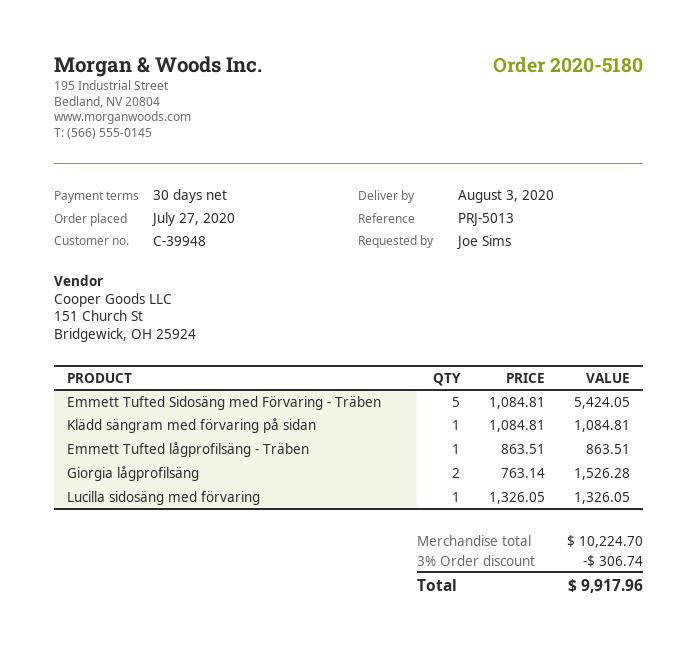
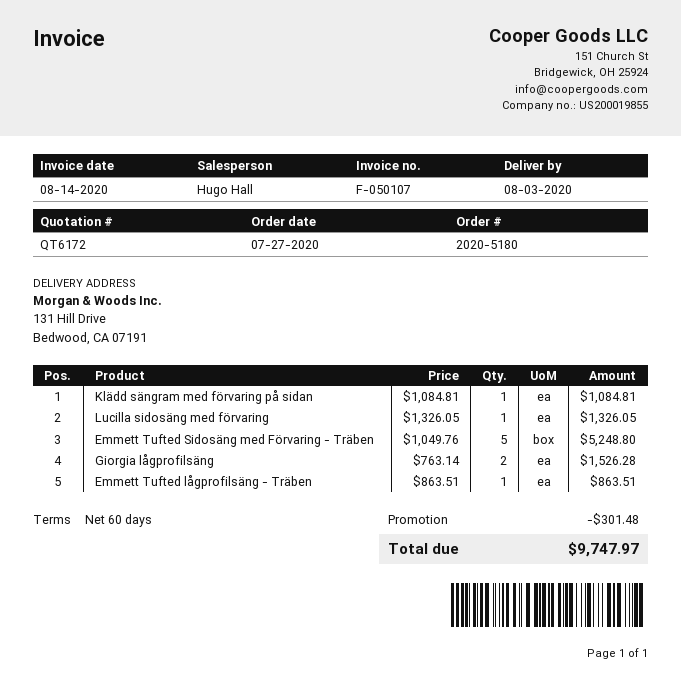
payment terms: 30 days -> 60 days
Emmett Tufted Sidosäng med Förvaring - Träben: 5 x 1084.81 = 5424.05 -> 5 x 1049.76 = 5248.80
discount: 306.74 -> 301.48
total: 9917.96 -> 9747.97

